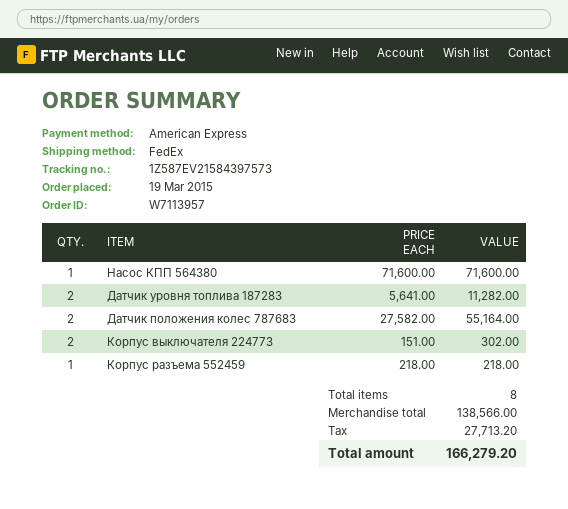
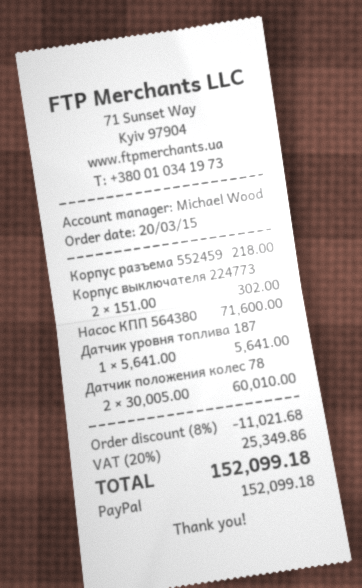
order date: 2015-03-19 -> 2015-03-20
payment method: American Express -> PayPal
Датчик уровня топлива 187283: 2 x 5641.00 = 11282.00 -> 1 x 5641.00 = 5641.00
Датчик положения колес 787683: 2 x 27582.00 = 55164.00 -> 2 x 30005.00 = 60010.00
discount: none -> 8% = 11021.68
tax: 27713.20 -> 25349.86
total: 166279.20 -> 152099.18

